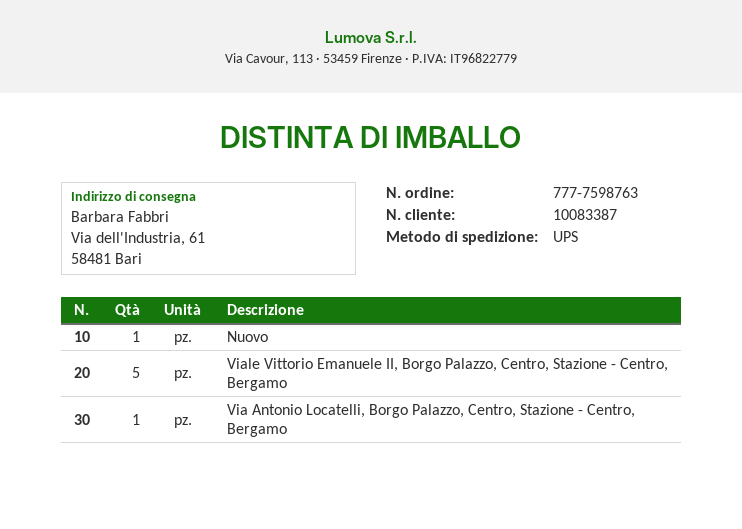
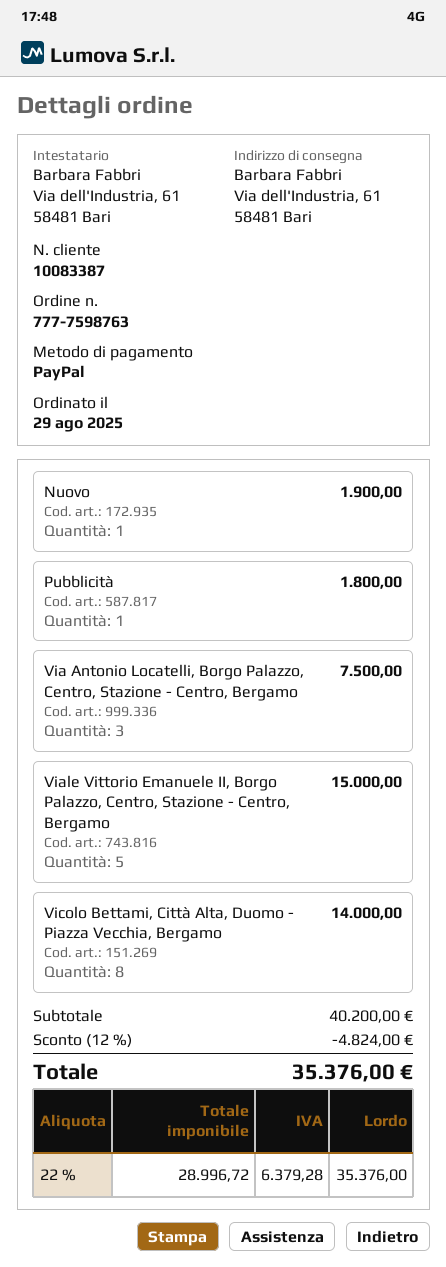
Via Antonio Locatelli, Borgo Palazzo, Centro, Stazione - Centro, Bergamo: 1 -> 3
Pubblicità: none -> 1
Vicolo Bettami, Città Alta, Duomo - Piazza Vecchia, Bergamo: none -> 8

